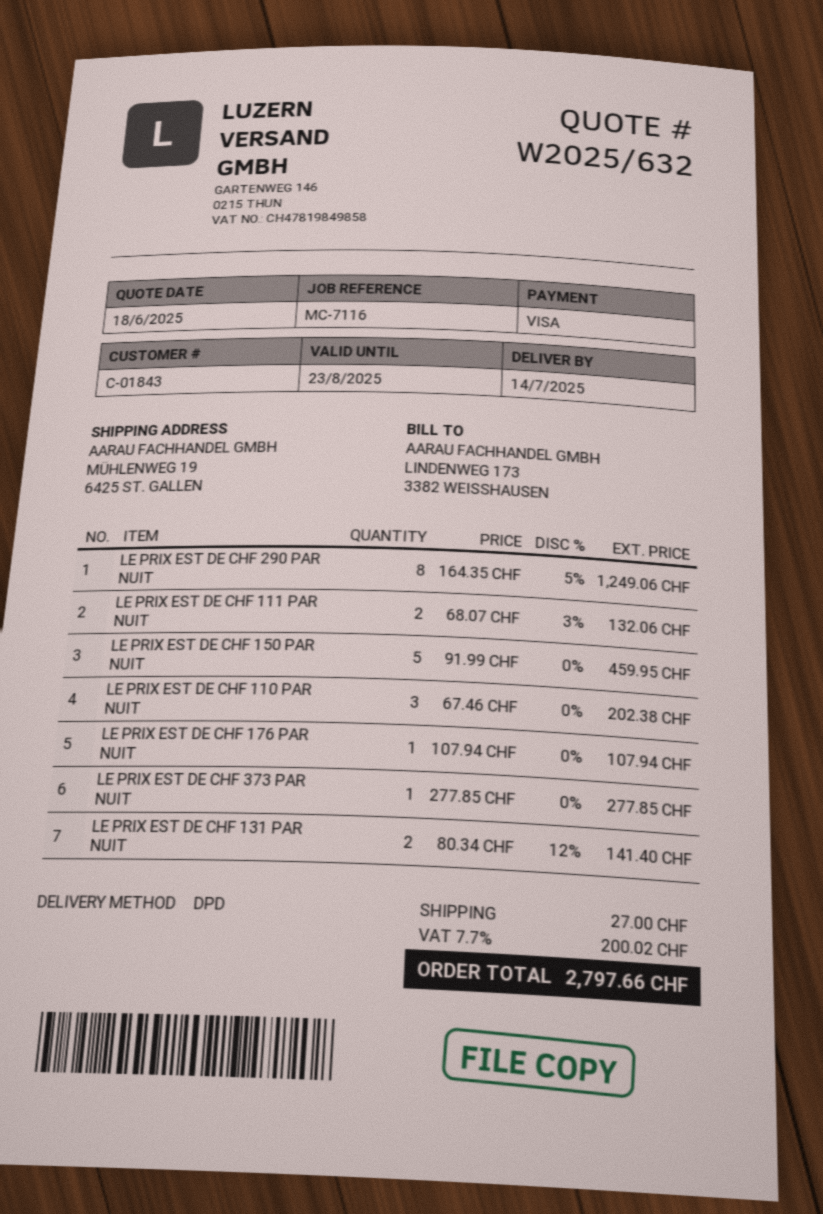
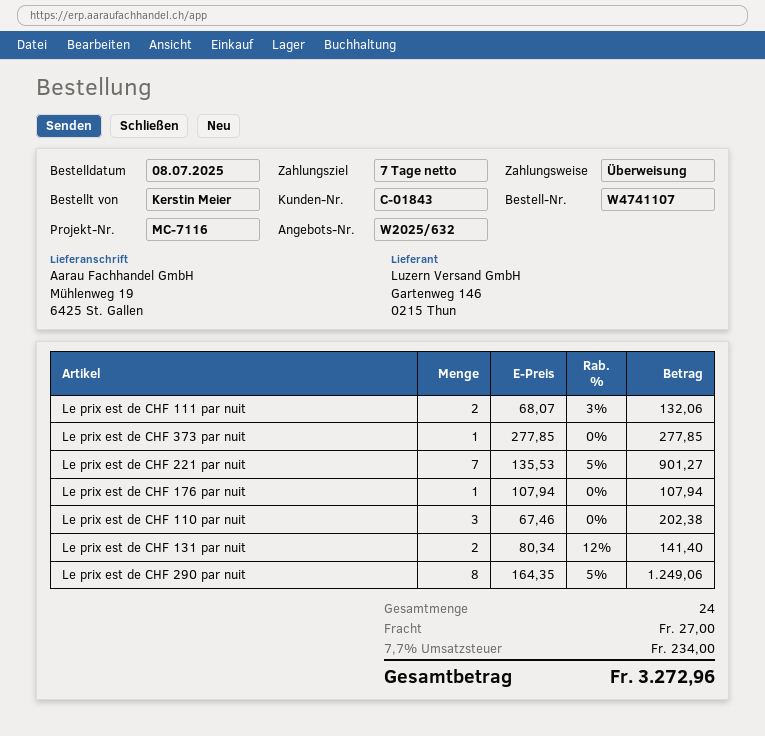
payment method: Visa -> bank transfer
LE PRIX EST DE CHF 150 PAR NUIT: 5 x 91.99 = 459.95 -> none
Le prix est de CHF 221 par nuit: none -> 7 x 135.53 - 5% = 901.27
tax: 7.7% = 200.02 -> 7.7% = 234.00
total: 2797.66 -> 3272.96

